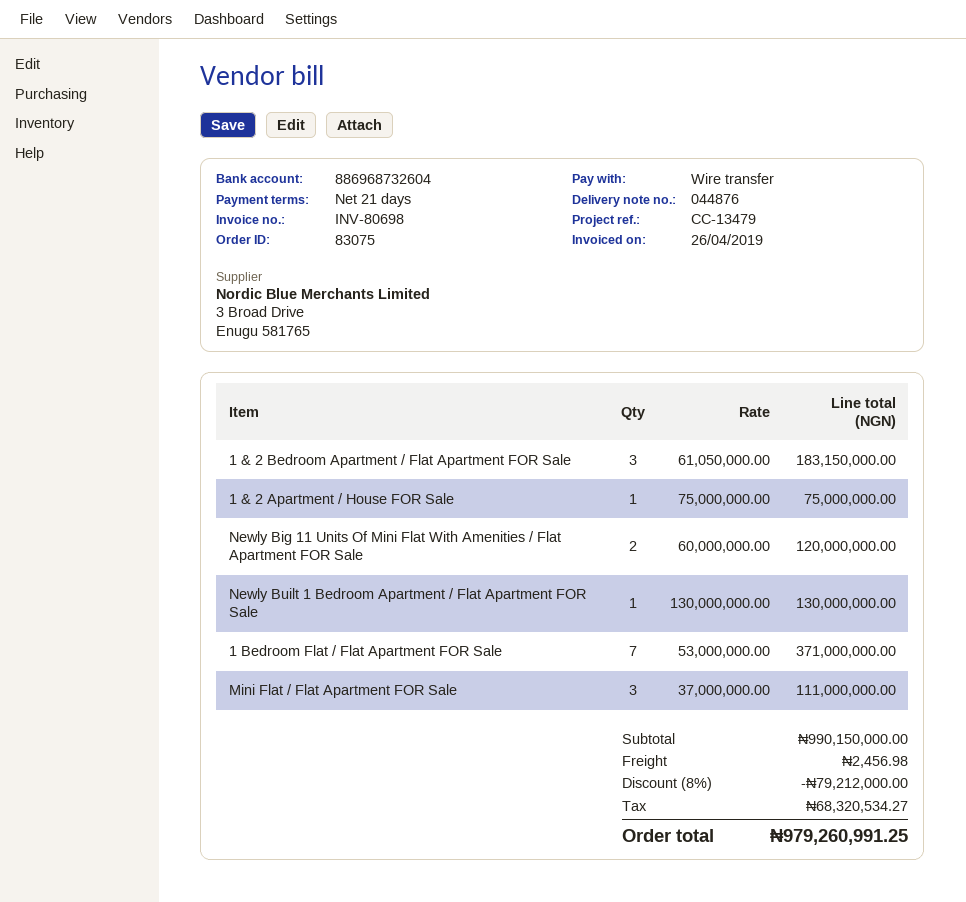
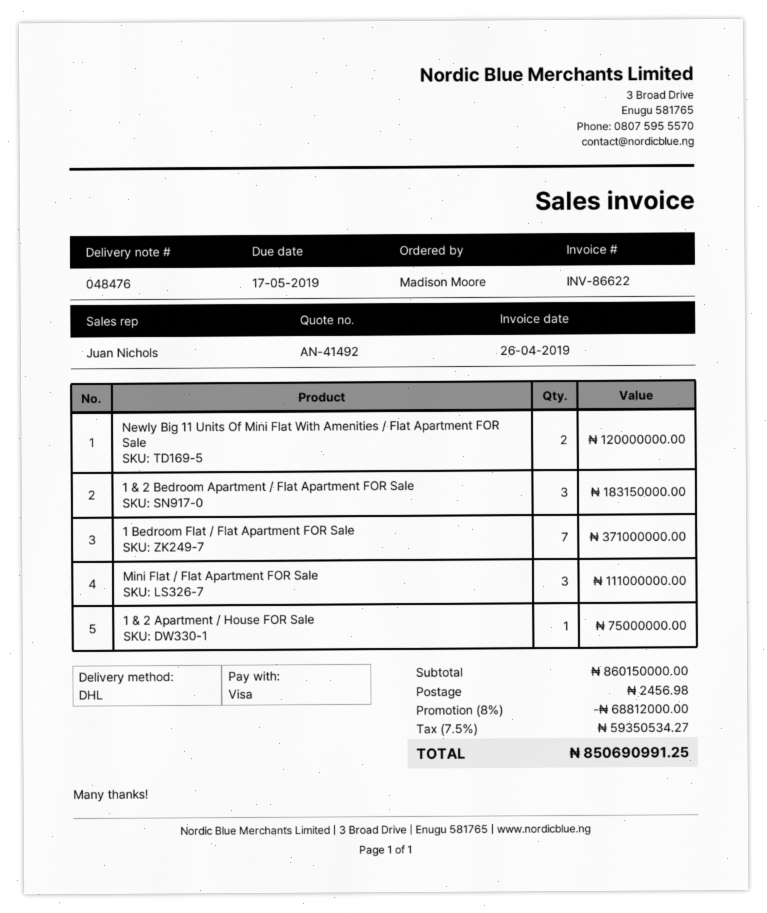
delivery note number: 044876 -> 048476
invoice number: INV-80698 -> INV-86622
payment method: bank transfer -> Visa
Newly Built 1 Bedroom Apartment / Flat Apartment FOR Sale: 1 for 130000000.00 -> none
subtotal: 990150000.00 -> 860150000.00
discount: 8% = 79212000.00 -> 8% = 68812000.00
tax: 68320534.27 -> 59350534.27
total: 979260991.25 -> 850690991.25

